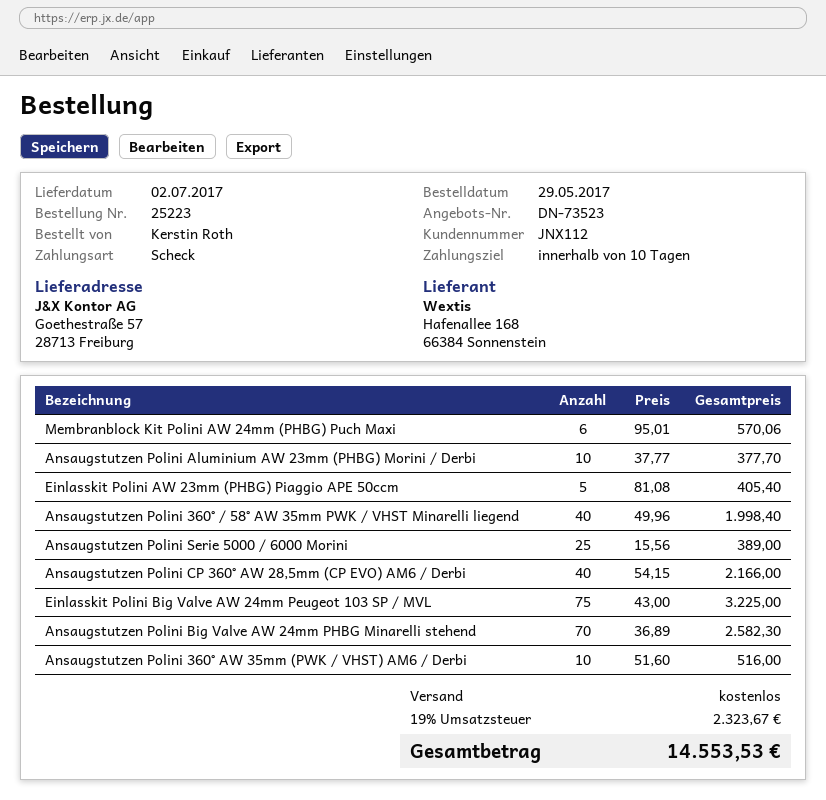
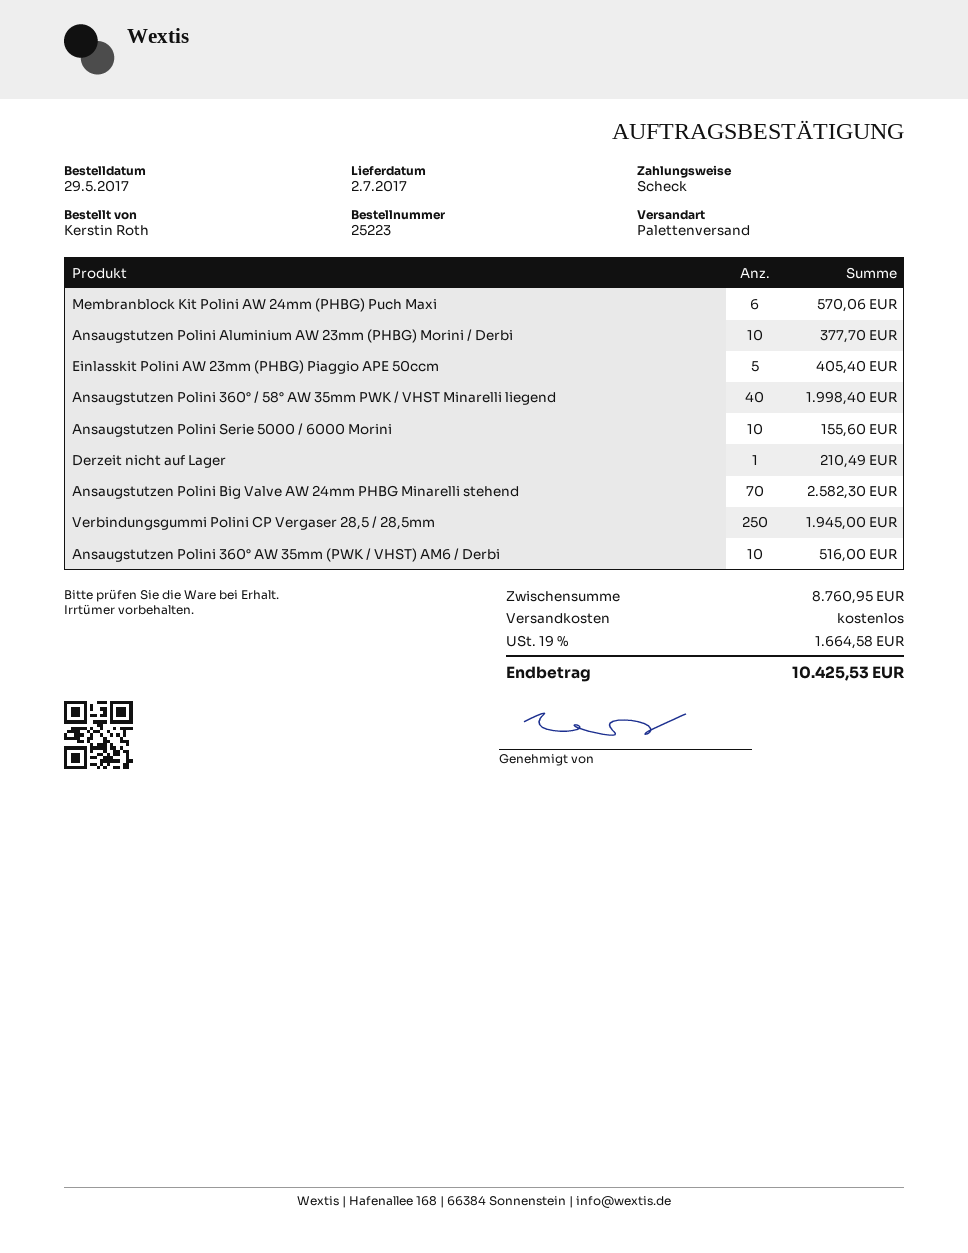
Ansaugstutzen Polini Serie 5000 / 6000 Morini: 25 for 389.00 -> 10 for 155.60
Ansaugstutzen Polini CP 360° AW 28,5mm (CP EVO) AM6 / Derbi: 40 for 2166.00 -> none
Einlasskit Polini Big Valve AW 24mm Peugeot 103 SP / MVL: 75 for 3225.00 -> none
Derzeit nicht auf Lager: none -> 1 for 210.49
Verbindungsgummi Polini CP Vergaser 28,5 / 28,5mm: none -> 250 for 1945.00
tax: 19% = 2323.67 -> 19% = 1664.58
total: 14553.53 -> 10425.53

